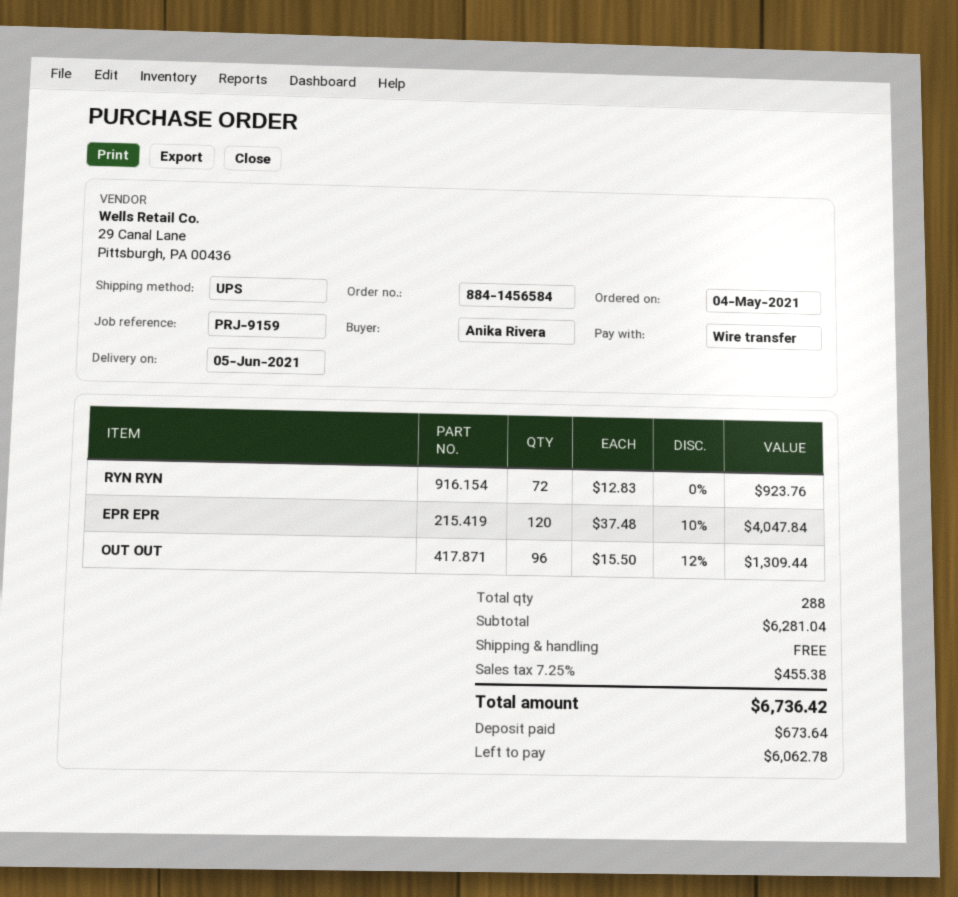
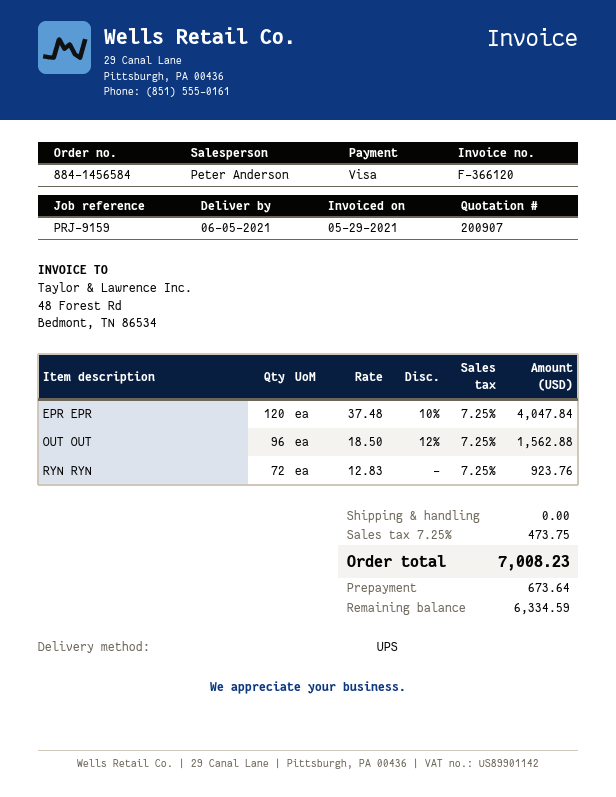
payment method: bank transfer -> Visa
OUT OUT: 96 x 15.50 - 12% = 1309.44 -> 96 x 18.50 - 12% = 1562.88
tax: 7.25% = 455.38 -> 7.25% = 473.75
total: 6736.42 -> 7008.23
balance: 6062.78 -> 6334.59

